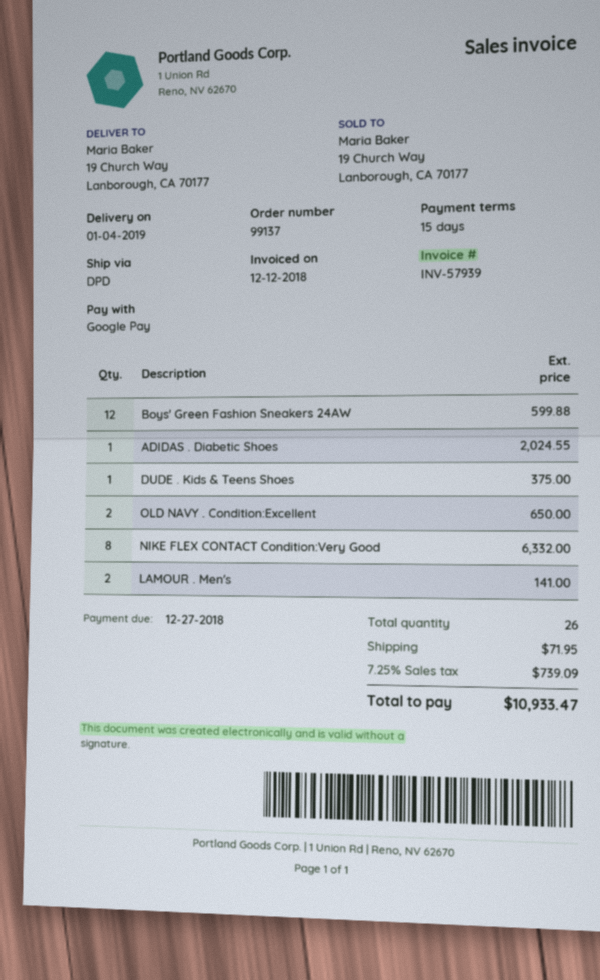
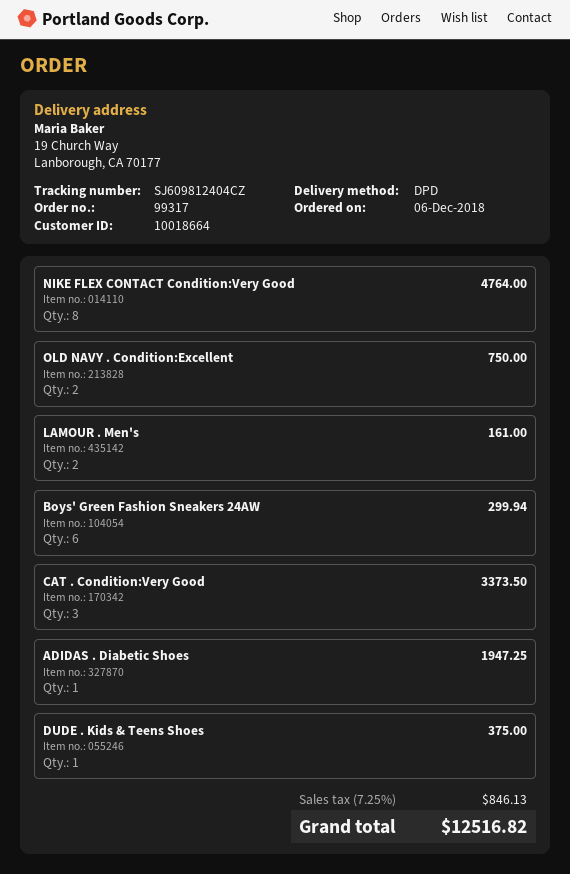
order number: 99137 -> 99317
Boys' Green Fashion Sneakers 24AW: 12 for 599.88 -> 6 for 299.94
ADIDAS . Diabetic Shoes: 1 for 2024.55 -> 1 for 1947.25
OLD NAVY . Condition:Excellent: 2 for 650.00 -> 2 for 750.00
NIKE FLEX CONTACT Condition:Very Good: 8 for 6332.00 -> 8 for 4764.00
LAMOUR . Men's: 2 for 141.00 -> 2 for 161.00
CAT . Condition:Very Good: none -> 3 for 3373.50
shipping: 71.95 -> none
tax: 7.25% = 739.09 -> 7.25% = 846.13
total: 10933.47 -> 12516.82

